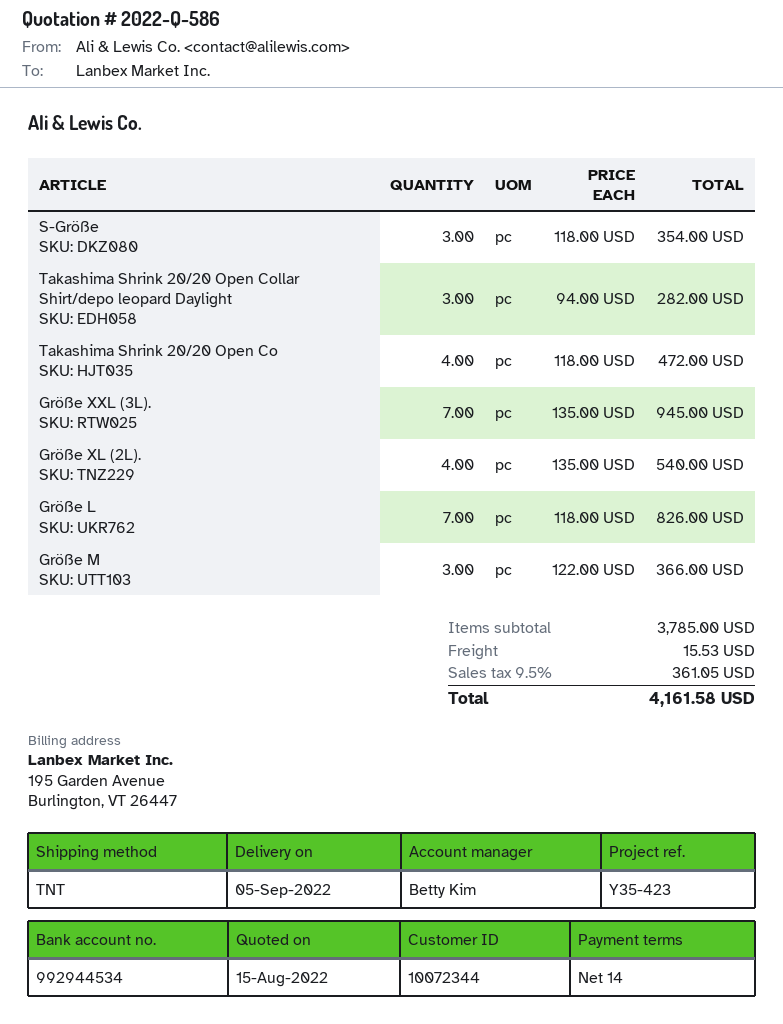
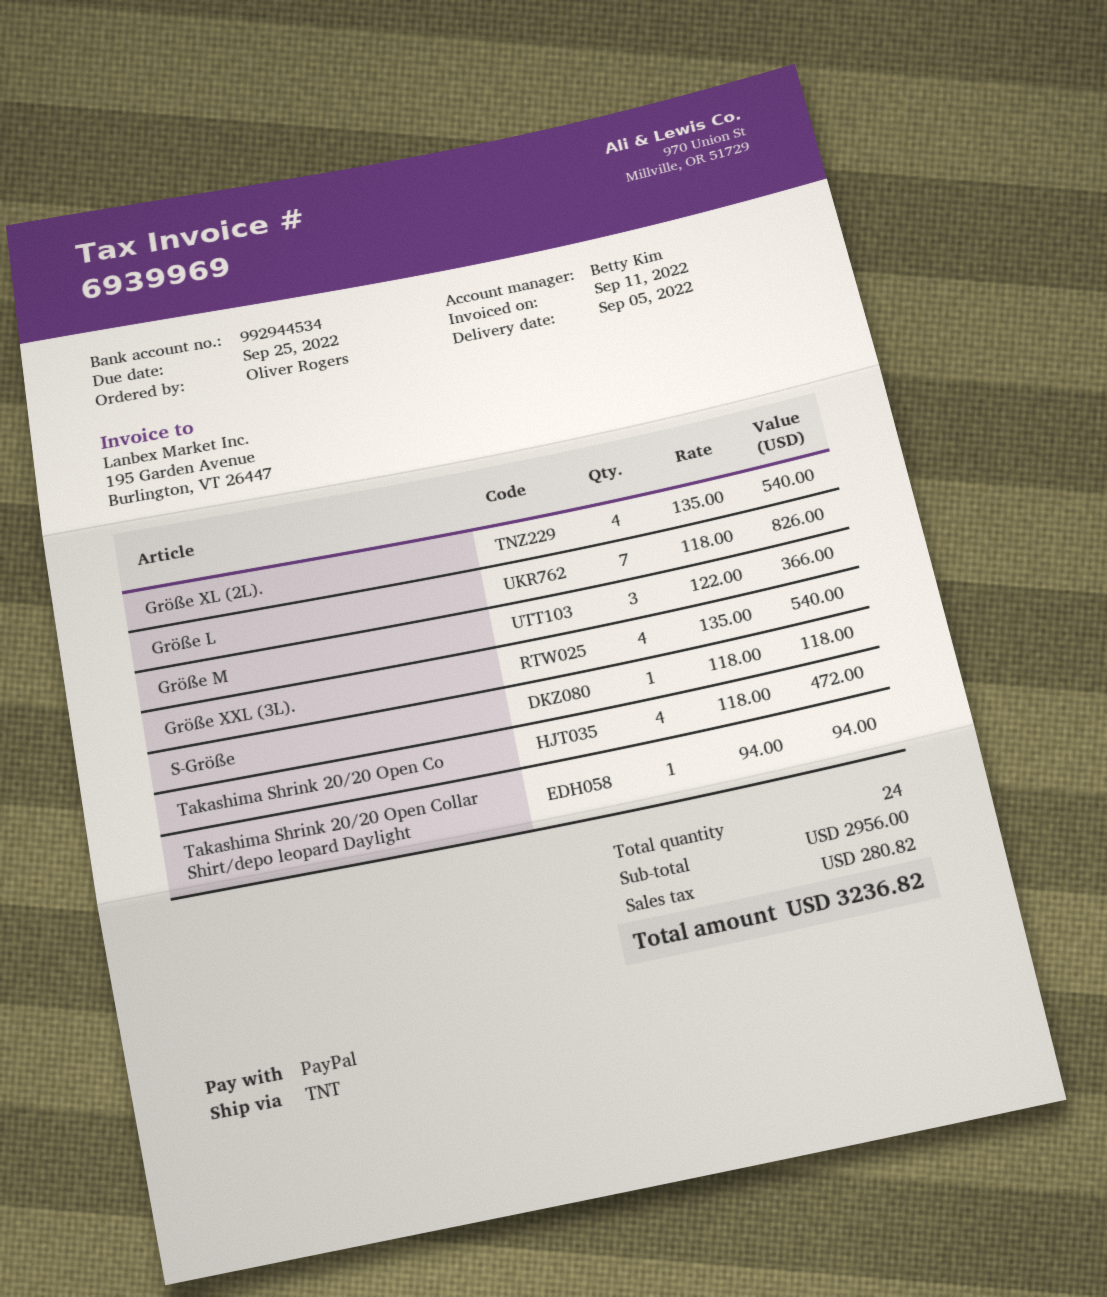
S-Größe: 3 x 118.00 = 354.00 -> 1 x 118.00 = 118.00
Takashima Shrink 20/20 Open Collar Shirt/depo leopard Daylight: 3 x 94.00 = 282.00 -> 1 x 94.00 = 94.00
Größe XXL (3L).: 7 x 135.00 = 945.00 -> 4 x 135.00 = 540.00
subtotal: 3785.00 -> 2956.00
shipping: 15.53 -> none
tax: 361.05 -> 280.82
total: 4161.58 -> 3236.82

